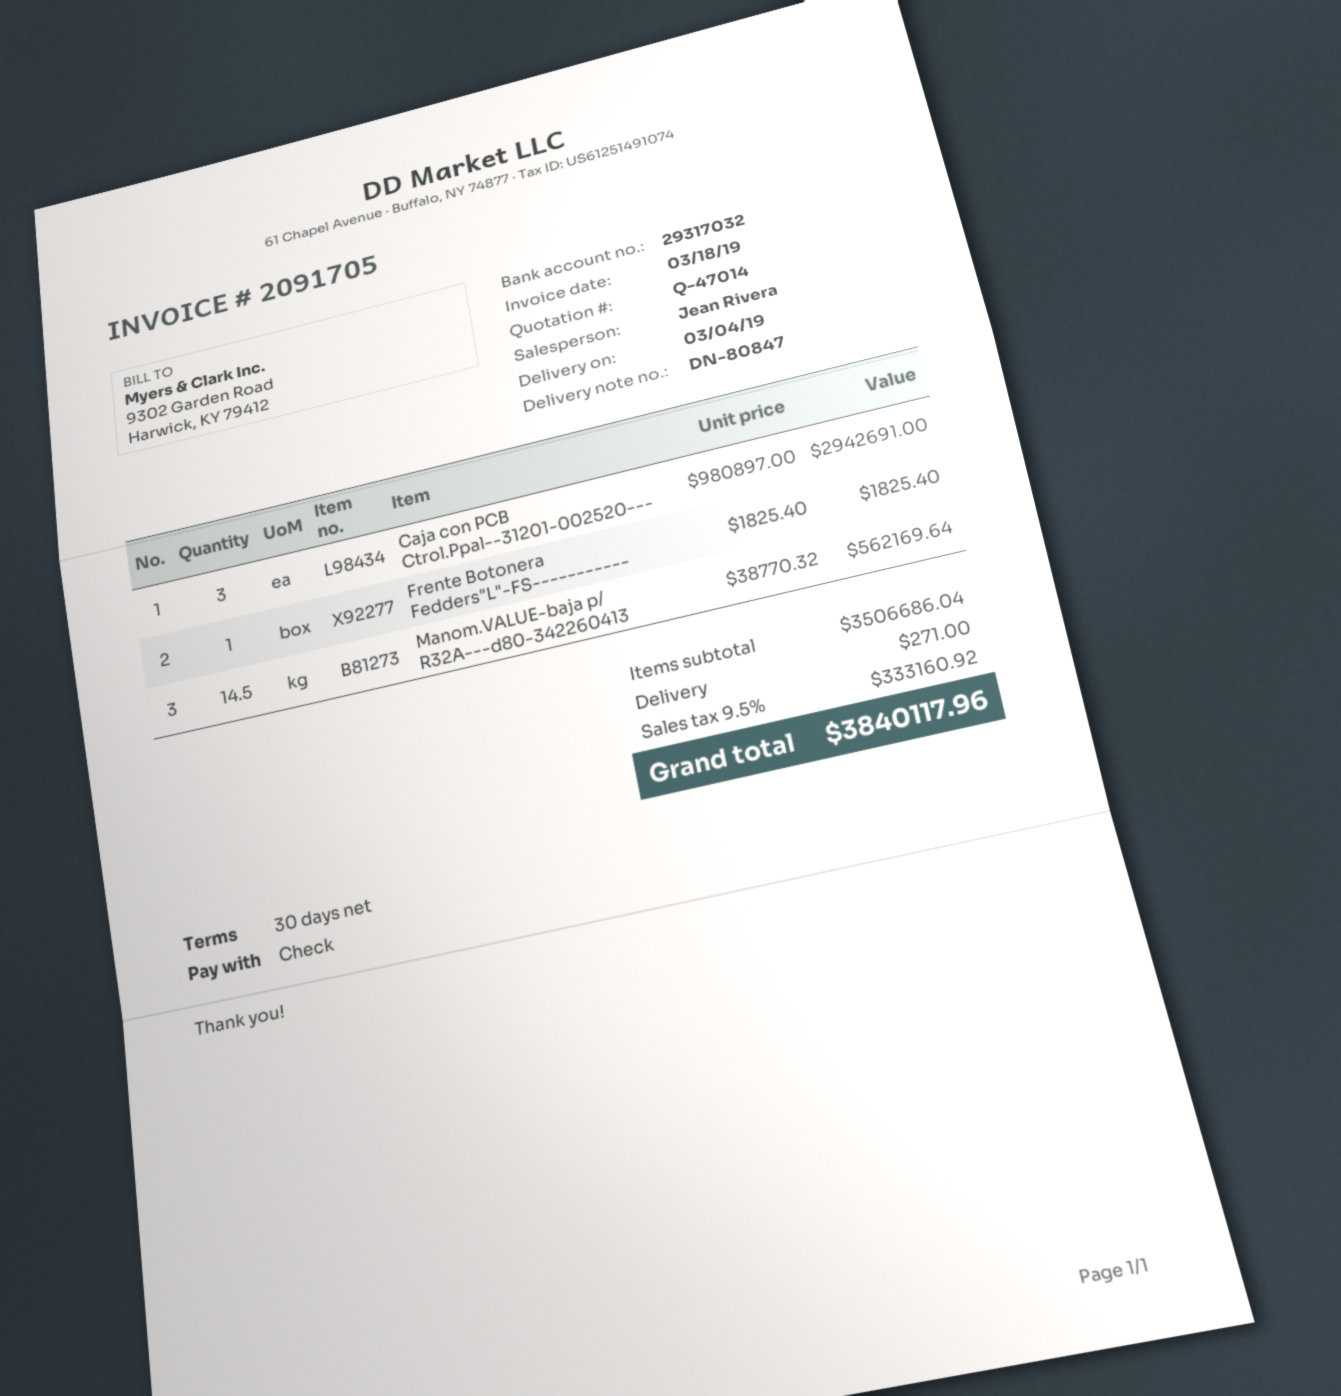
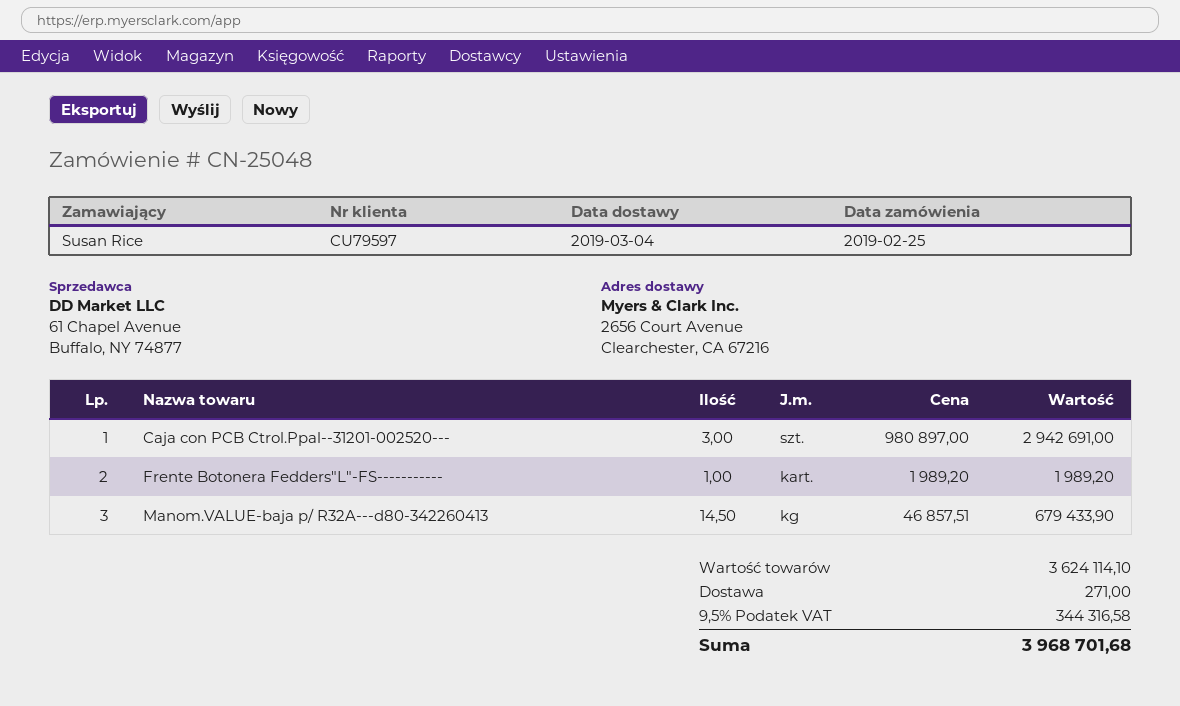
Frente Botonera Fedders"L"-FS-----------: 1 x 1825.40 = 1825.40 -> 1 x 1989.20 = 1989.20
Manom.VALUE-baja p/ R32A---d80-342260413: 14.5 x 38770.32 = 562169.64 -> 14.5 x 46857.51 = 679433.90
subtotal: 3506686.04 -> 3624114.10
tax: 9.5% = 333160.92 -> 9.5% = 344316.58
total: 3840117.96 -> 3968701.68

